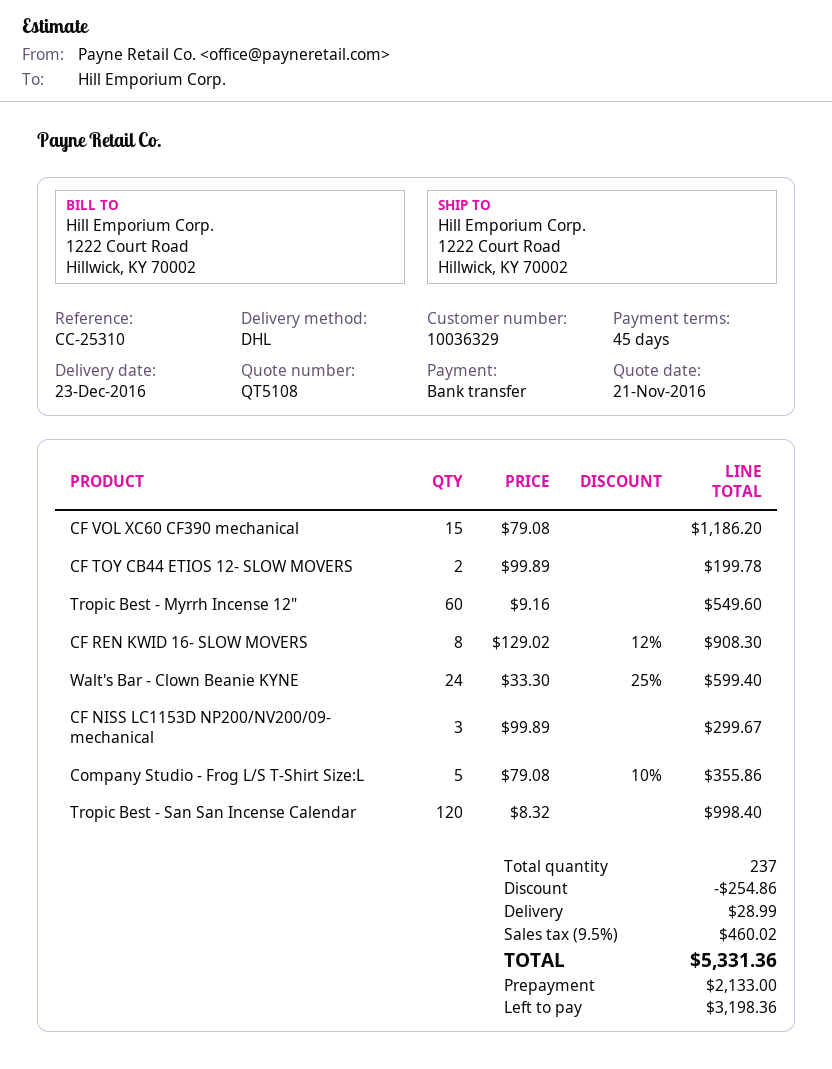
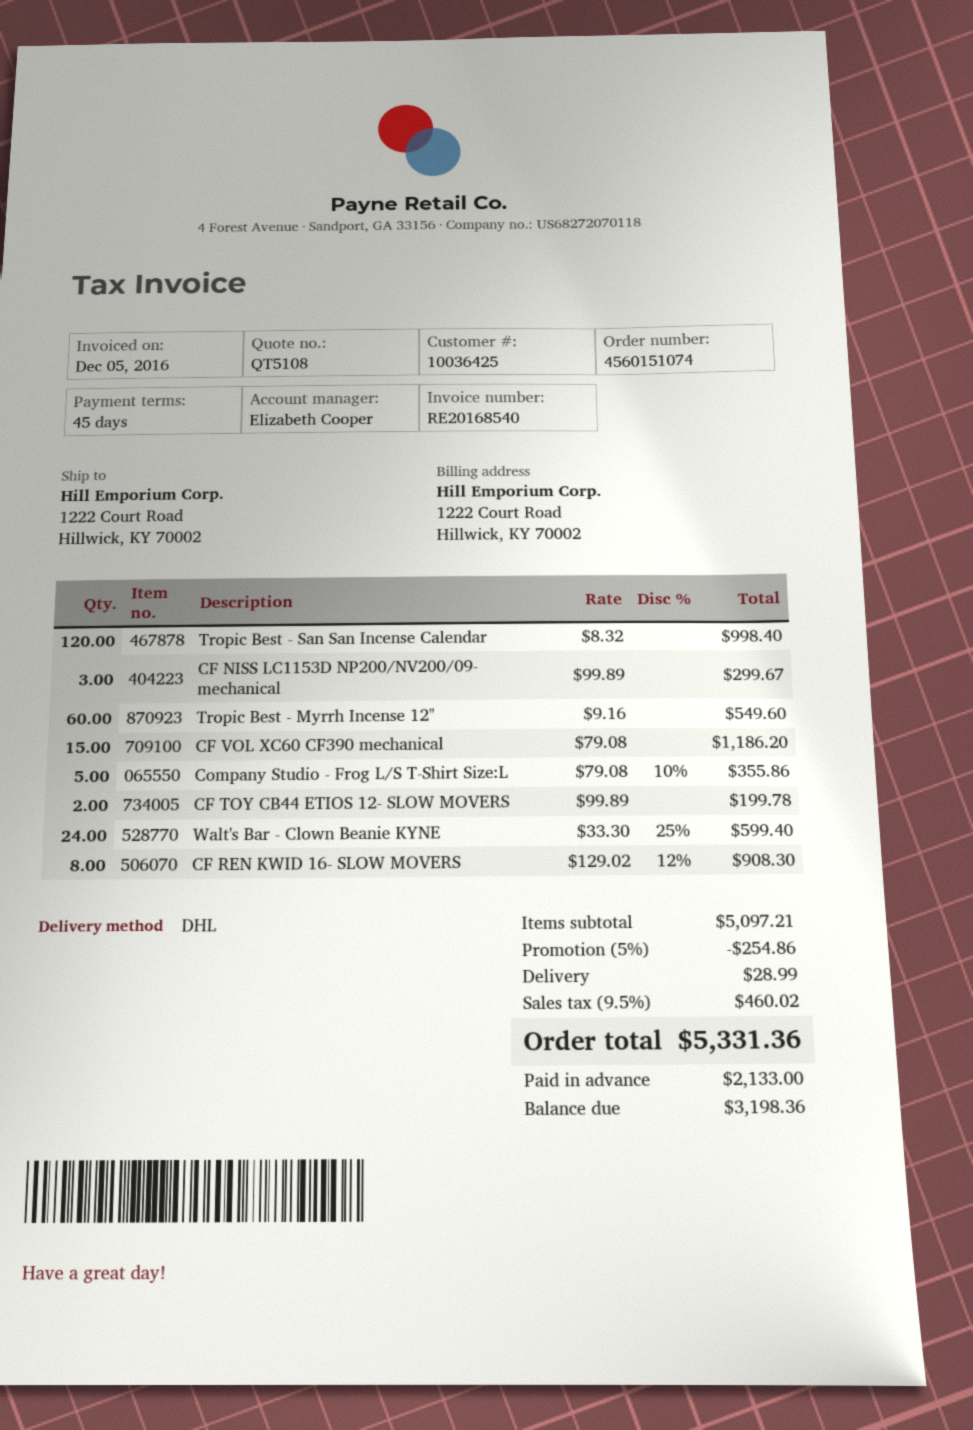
customer number: 10036329 -> 10036425

